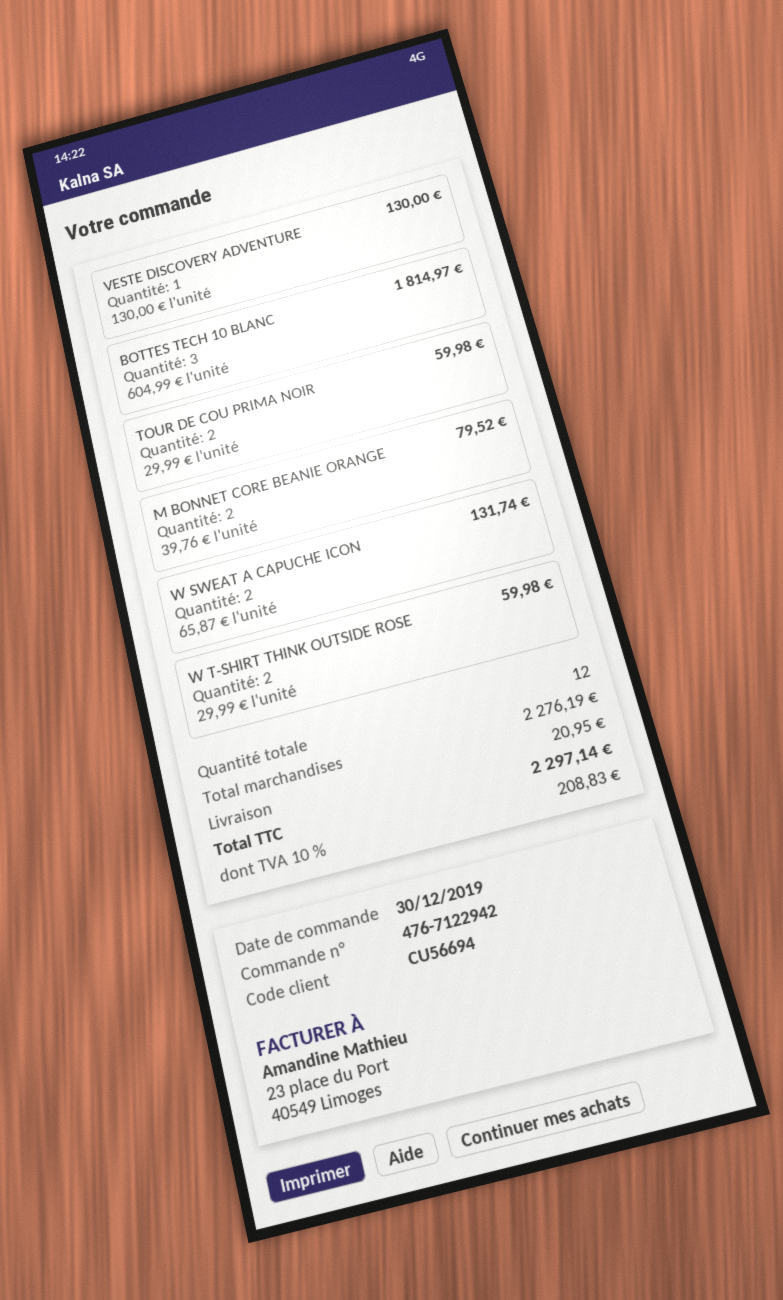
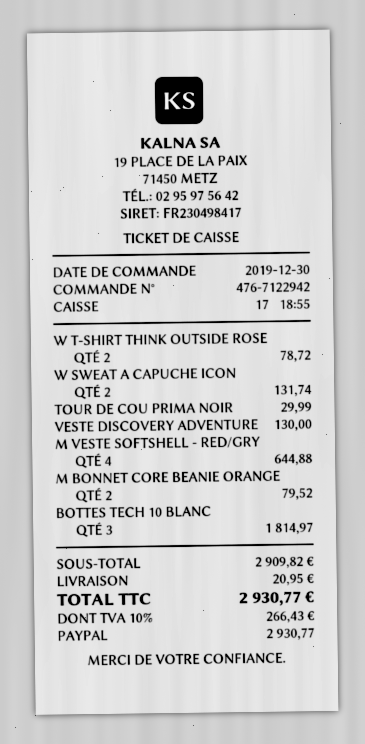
TOUR DE COU PRIMA NOIR: 2 for 59.98 -> 1 for 29.99
W T-SHIRT THINK OUTSIDE ROSE: 2 for 59.98 -> 2 for 78.72
M VESTE SOFTSHELL - RED/GRY: none -> 4 for 644.88
subtotal: 2276.19 -> 2909.82
tax: 10% = 208.83 -> 10% = 266.43
total: 2297.14 -> 2930.77

